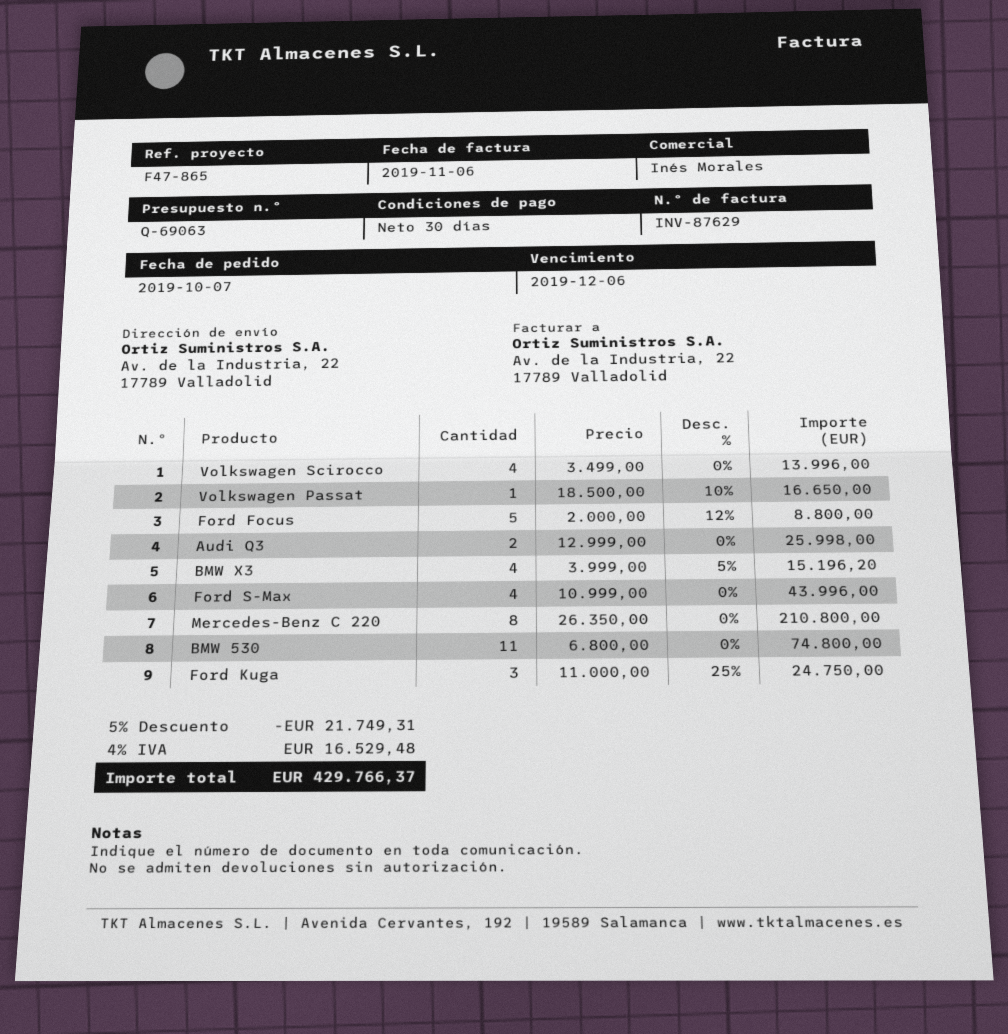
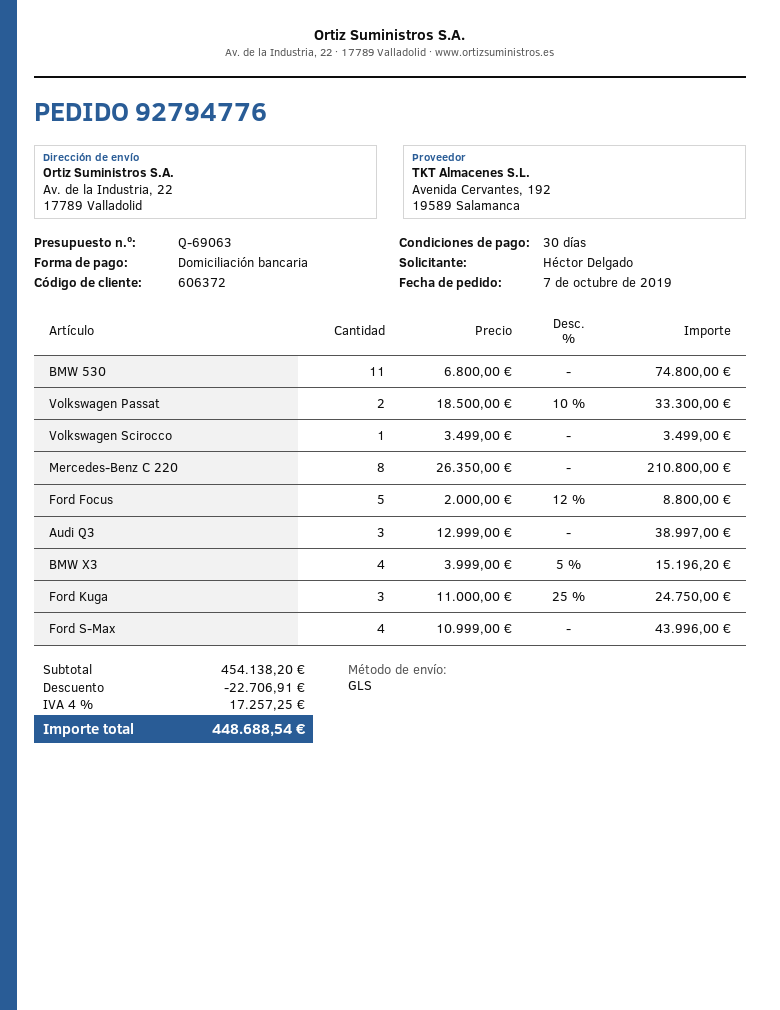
Volkswagen Scirocco: 4 x 3499.00 = 13996.00 -> 1 x 3499.00 = 3499.00
Volkswagen Passat: 1 x 18500.00 - 10% = 16650.00 -> 2 x 18500.00 - 10% = 33300.00
Audi Q3: 2 x 12999.00 = 25998.00 -> 3 x 12999.00 = 38997.00
discount: 21749.31 -> 22706.91
tax: 4% = 16529.48 -> 4% = 17257.25
total: 429766.37 -> 448688.54

